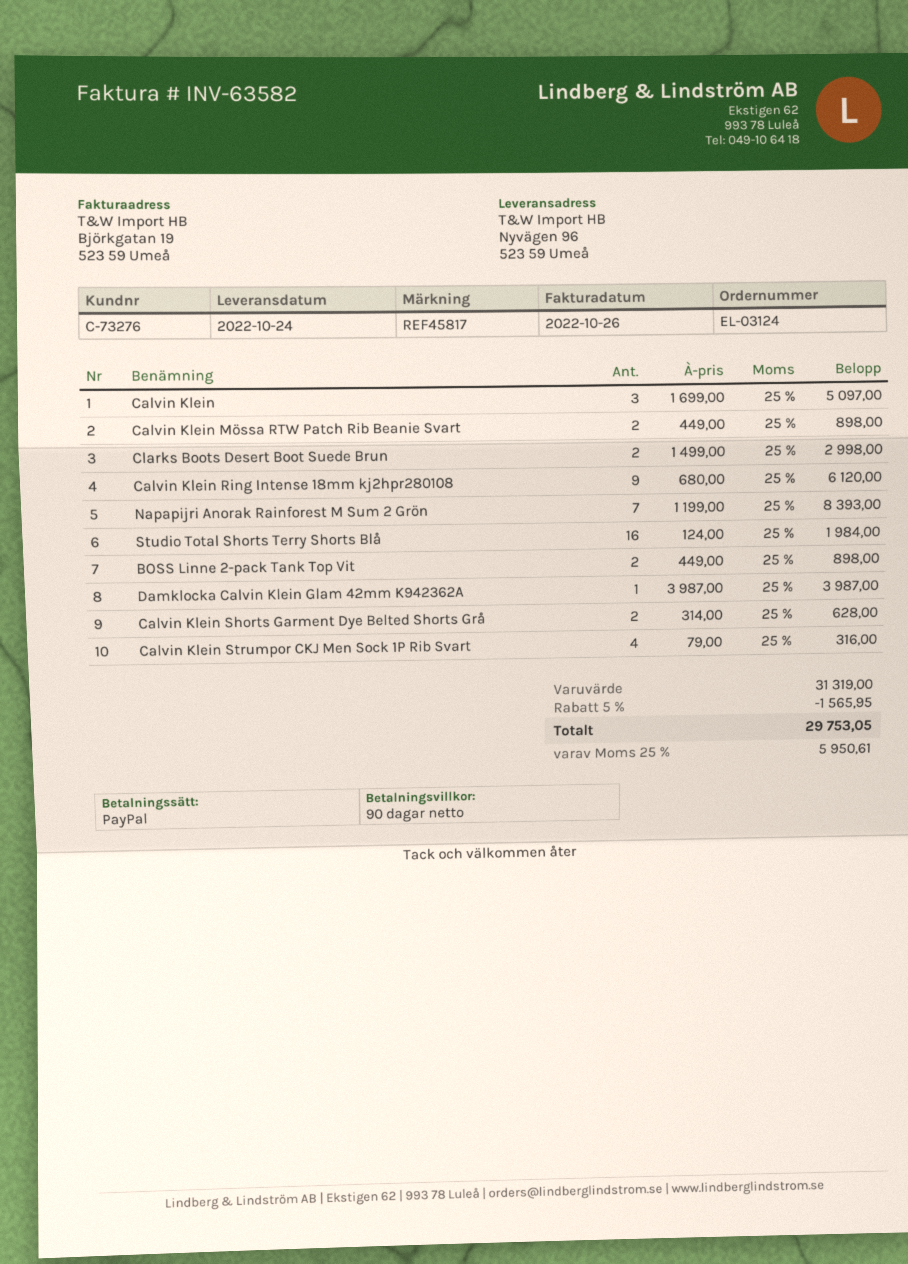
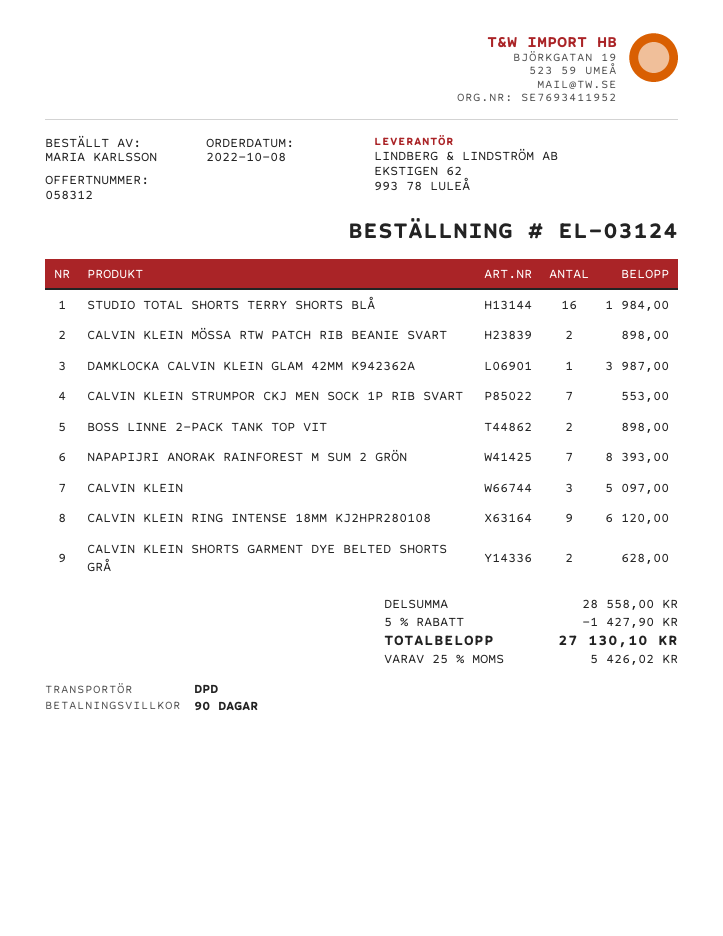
Clarks Boots Desert Boot Suede Brun: 2 for 2998.00 -> none
Calvin Klein Strumpor CKJ Men Sock 1P Rib Svart: 4 for 316.00 -> 7 for 553.00
subtotal: 31319.00 -> 28558.00
discount: 5% = 1565.95 -> 5% = 1427.90
tax: 25% = 5950.61 -> 25% = 5426.02
total: 29753.05 -> 27130.10

